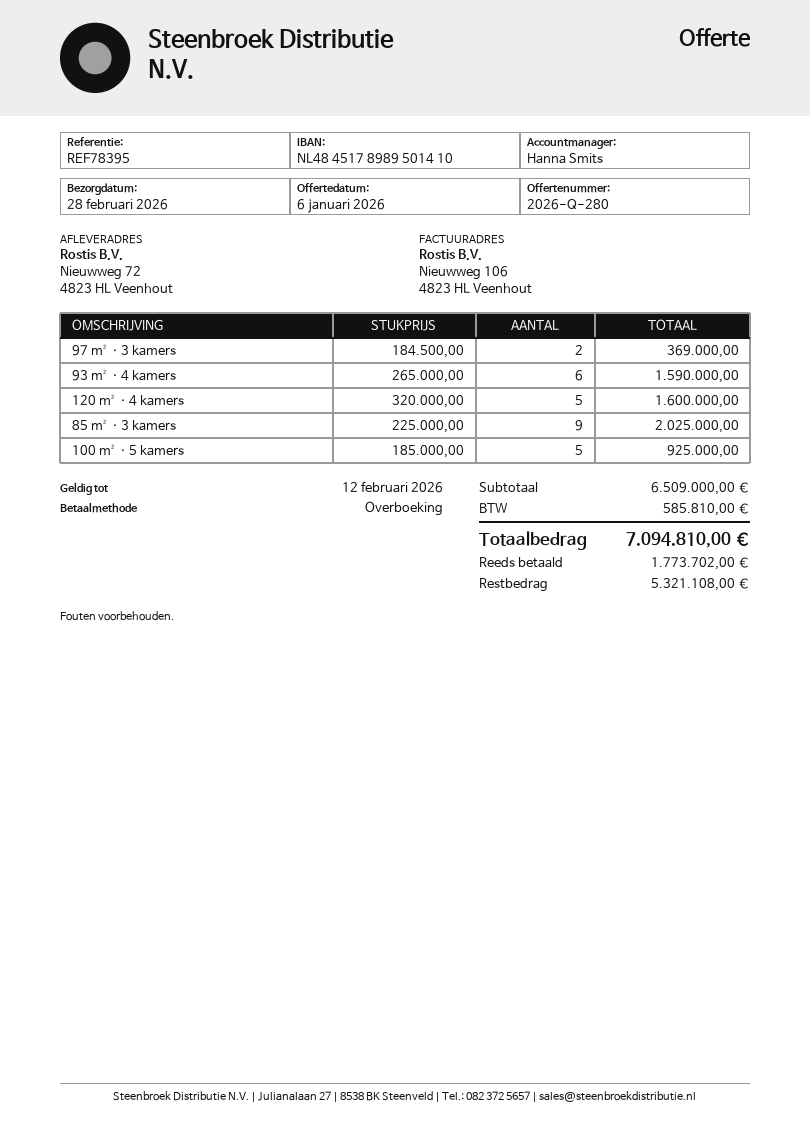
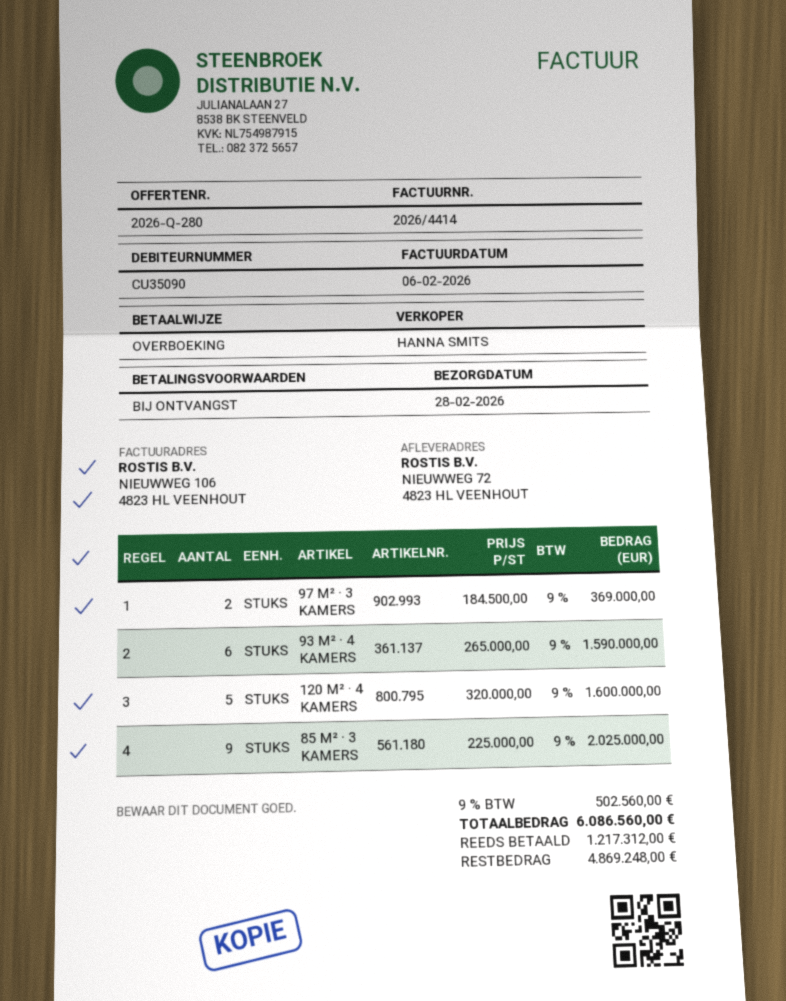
100 m² · 5 kamers: 5 x 185000.00 = 925000.00 -> none
tax: 585810.00 -> 502560.00
total: 7094810.00 -> 6086560.00
deposit: 1773702.00 -> 1217312.00
balance: 5321108.00 -> 4869248.00

